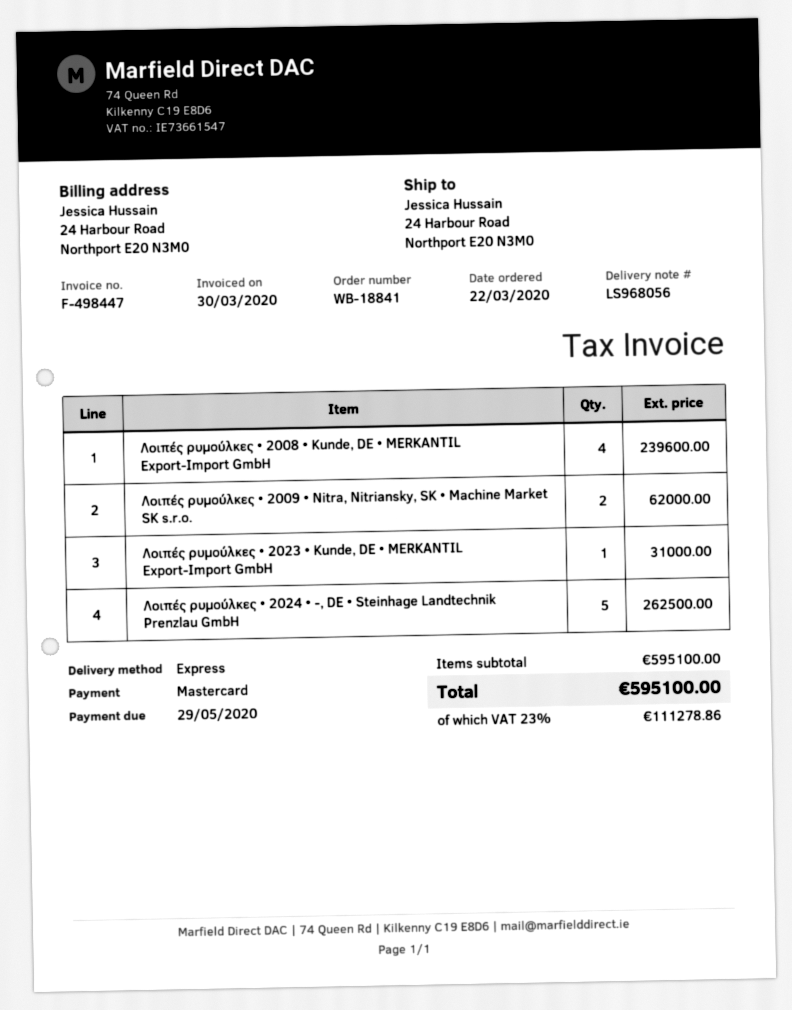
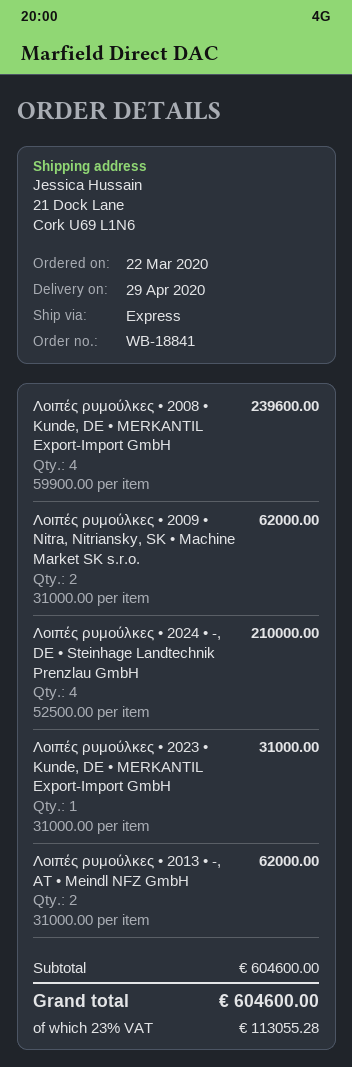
ship to: 24 Harbour Road, Northport E20 N3M0 -> 21 Dock Lane, Cork U69 L1N6
Λοιπές ρυμούλκες • 2024 • -, DE • Steinhage Landtechnik Prenzlau GmbH: 5 for 262500.00 -> 4 for 210000.00
Λοιπές ρυμούλκες • 2013 • -, AT • Meindl NFZ GmbH: none -> 2 for 62000.00
subtotal: 595100.00 -> 604600.00
tax: 23% = 111278.86 -> 23% = 113055.28
total: 595100.00 -> 604600.00

